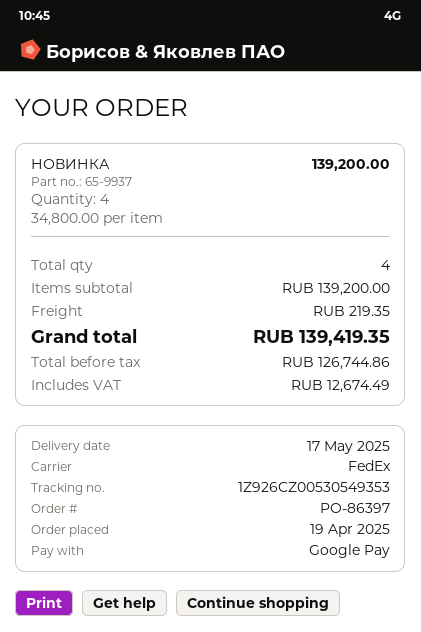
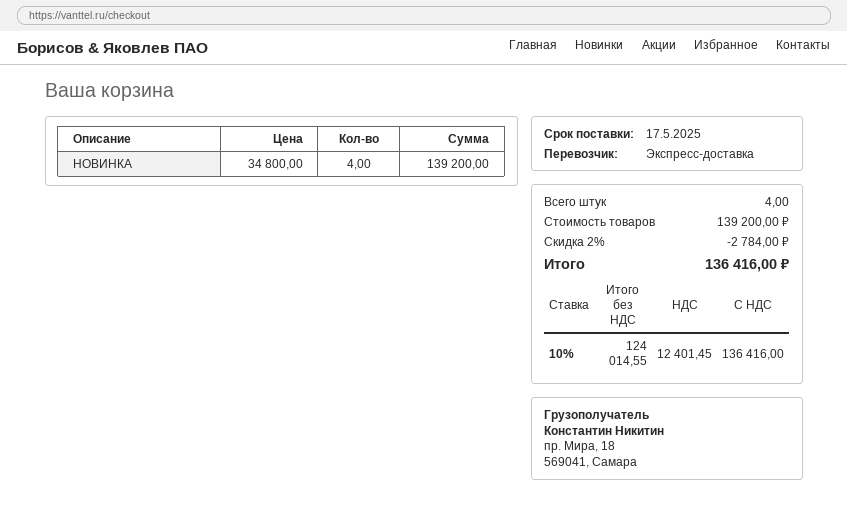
shipping method: FedEx -> express
discount: none -> 2% = 2784.00
shipping: 219.35 -> none
net: 126744.86 -> 124014.55
tax: 12674.49 -> 12401.45
total: 139419.35 -> 136416.00

